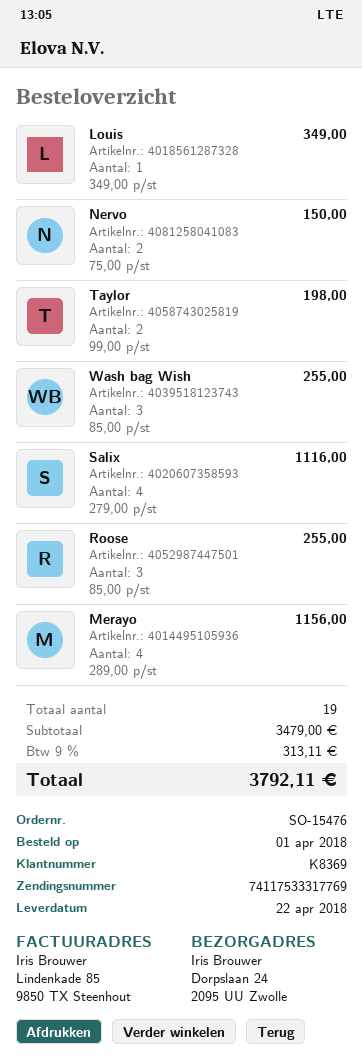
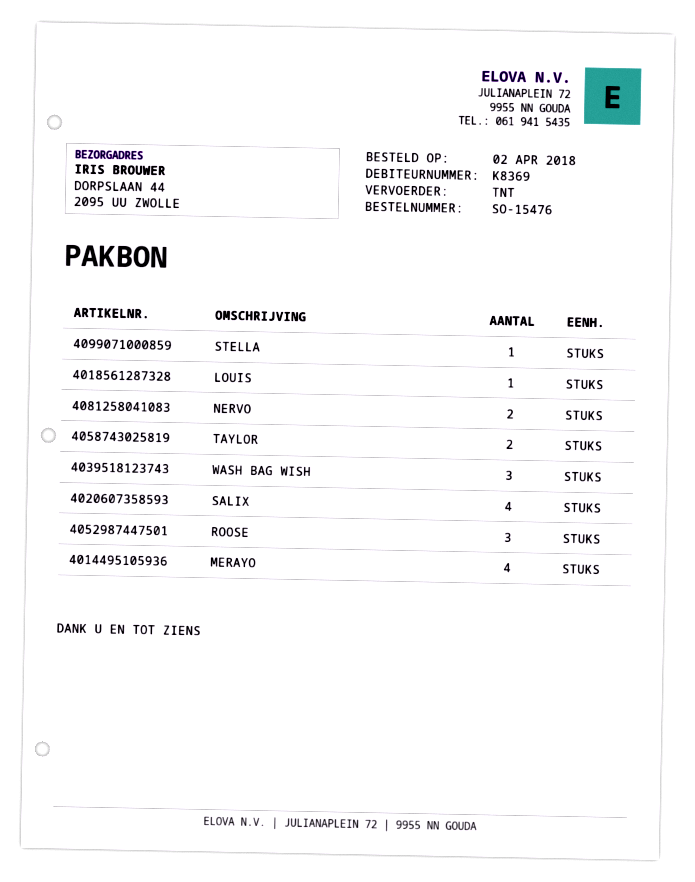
order date: 2018-04-01 -> 2018-04-02
ship to: Dorpslaan 24, 2095 UU Zwolle -> DORPSLAAN 44, 2095 UU ZWOLLE
STELLA: none -> 1

